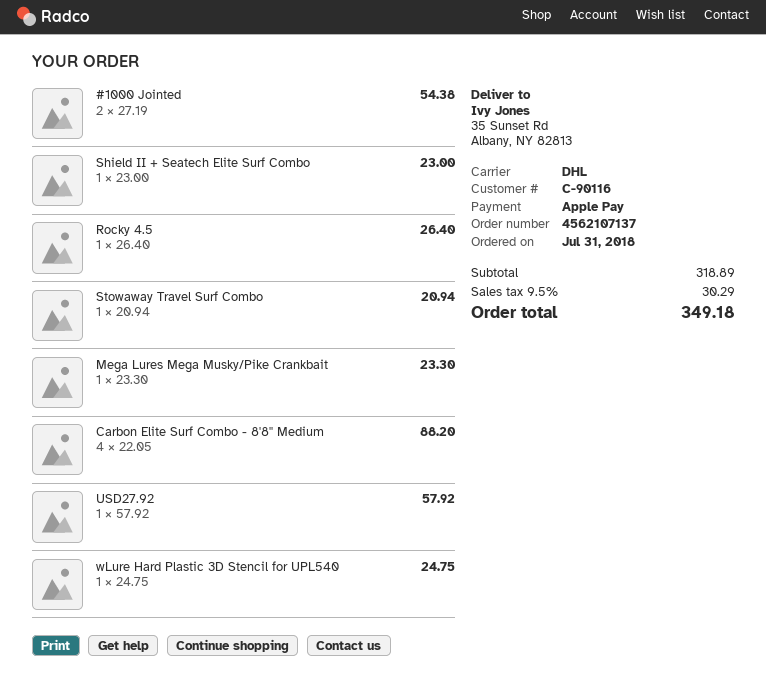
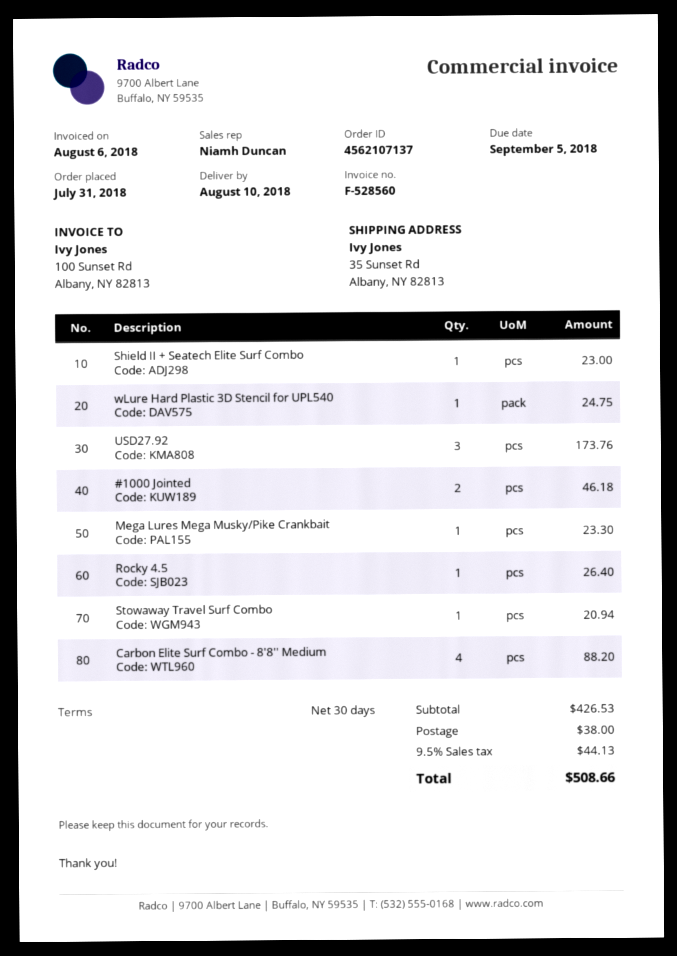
#1000 Jointed: 2 for 54.38 -> 2 for 46.18
USD27.92: 1 for 57.92 -> 3 for 173.76
subtotal: 318.89 -> 426.53
shipping: none -> 38.00
tax: 9.5% = 30.29 -> 9.5% = 44.13
total: 349.18 -> 508.66

